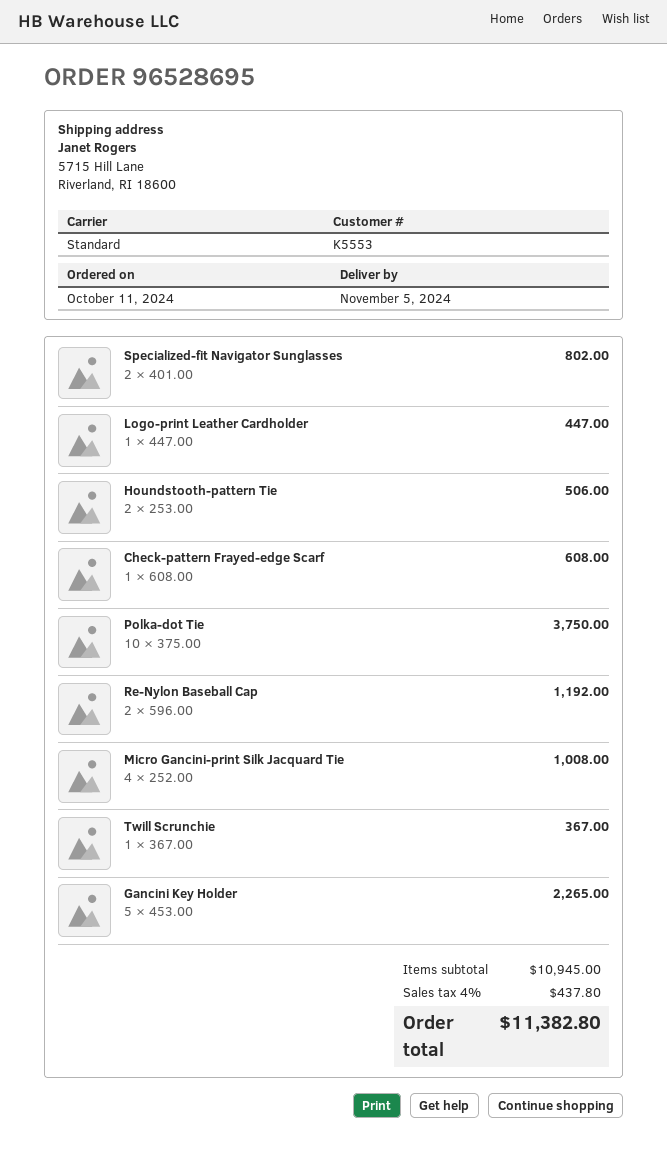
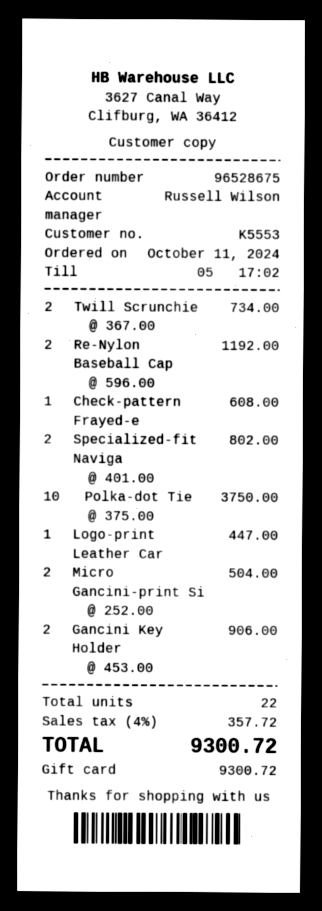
order number: 96528695 -> 96528675
Houndstooth-pattern Tie: 2 x 253.00 = 506.00 -> none
Micro Gancini-print Silk Jacquard Tie: 4 x 252.00 = 1008.00 -> 2 x 252.00 = 504.00
Twill Scrunchie: 1 x 367.00 = 367.00 -> 2 x 367.00 = 734.00
Gancini Key Holder: 5 x 453.00 = 2265.00 -> 2 x 453.00 = 906.00
tax: 4% = 437.80 -> 4% = 357.72
total: 11382.80 -> 9300.72

